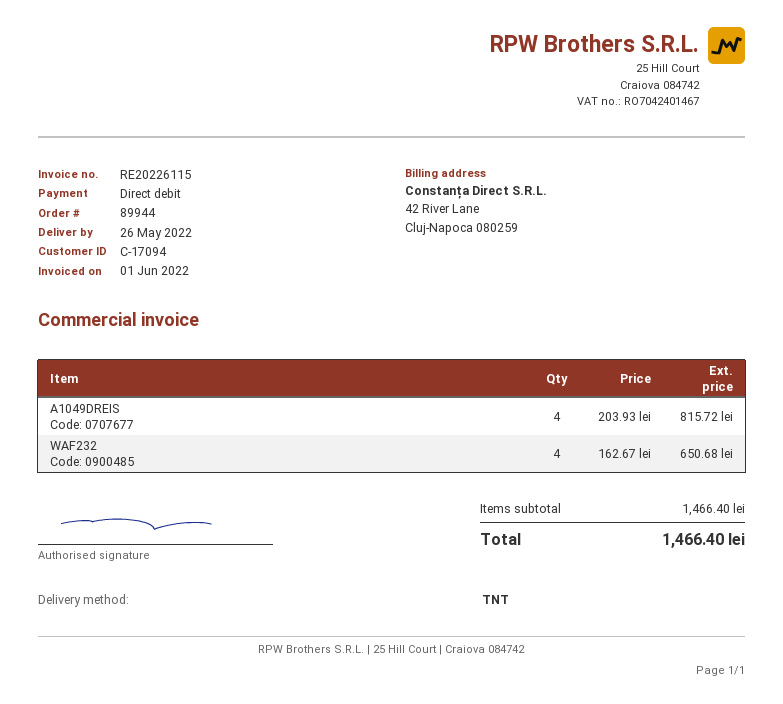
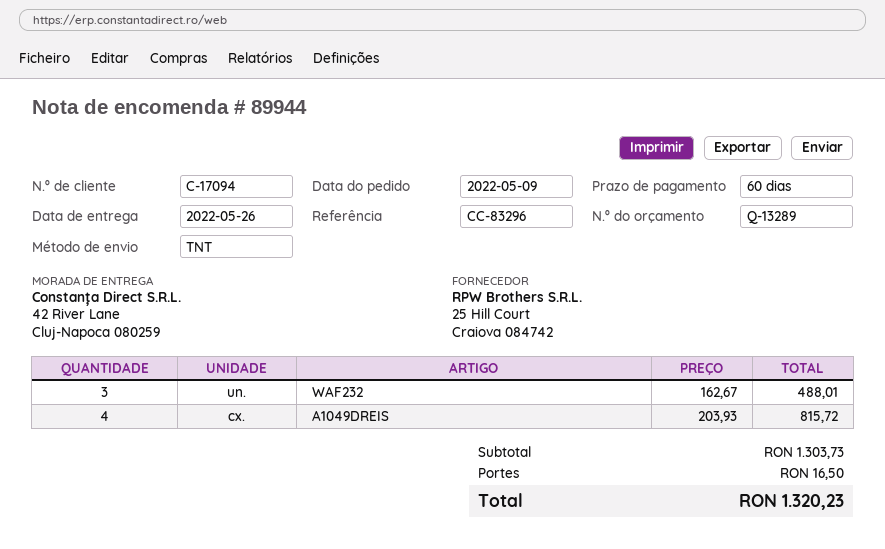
WAF232: 4 x 162.67 = 650.68 -> 3 x 162.67 = 488.01
subtotal: 1466.40 -> 1303.73
shipping: none -> 16.50
total: 1466.40 -> 1320.23

